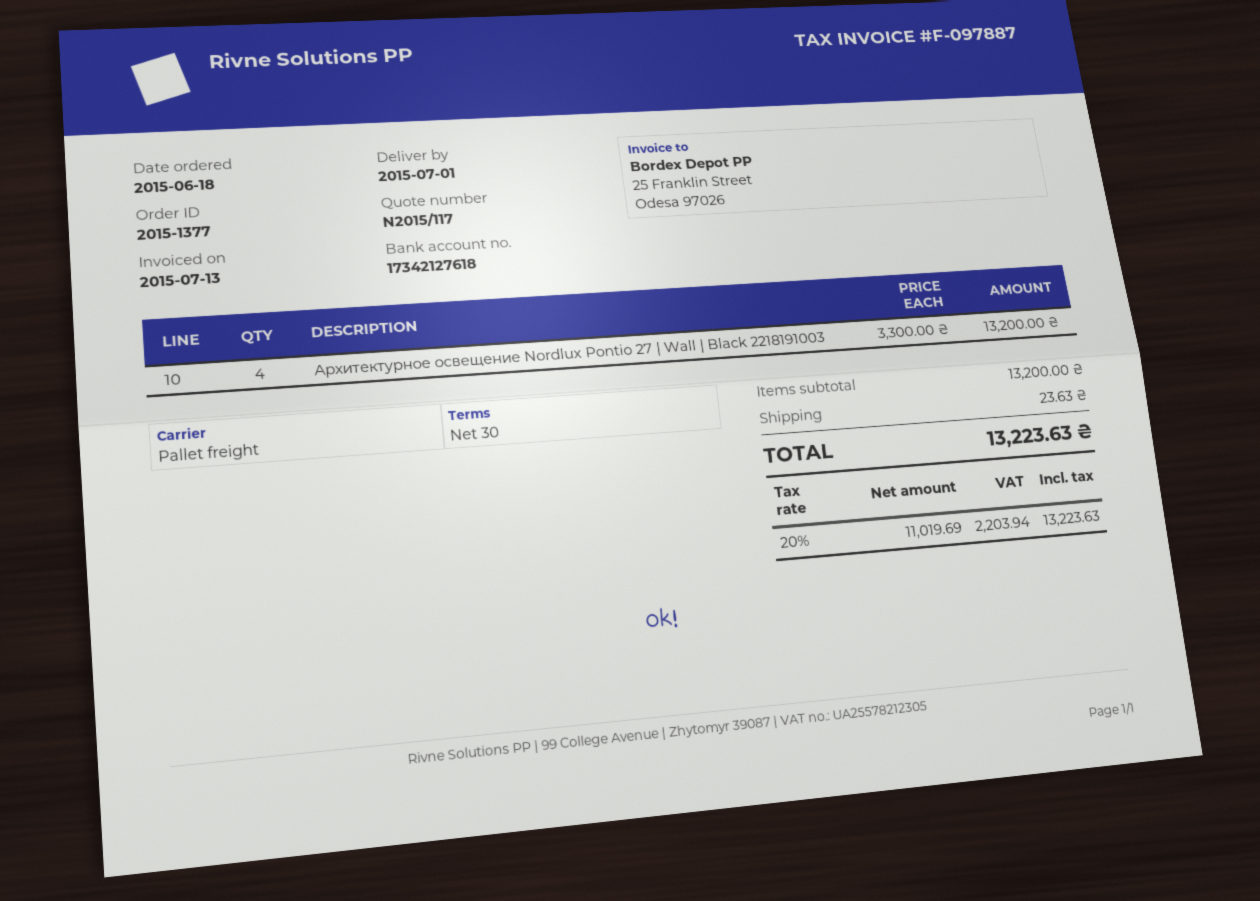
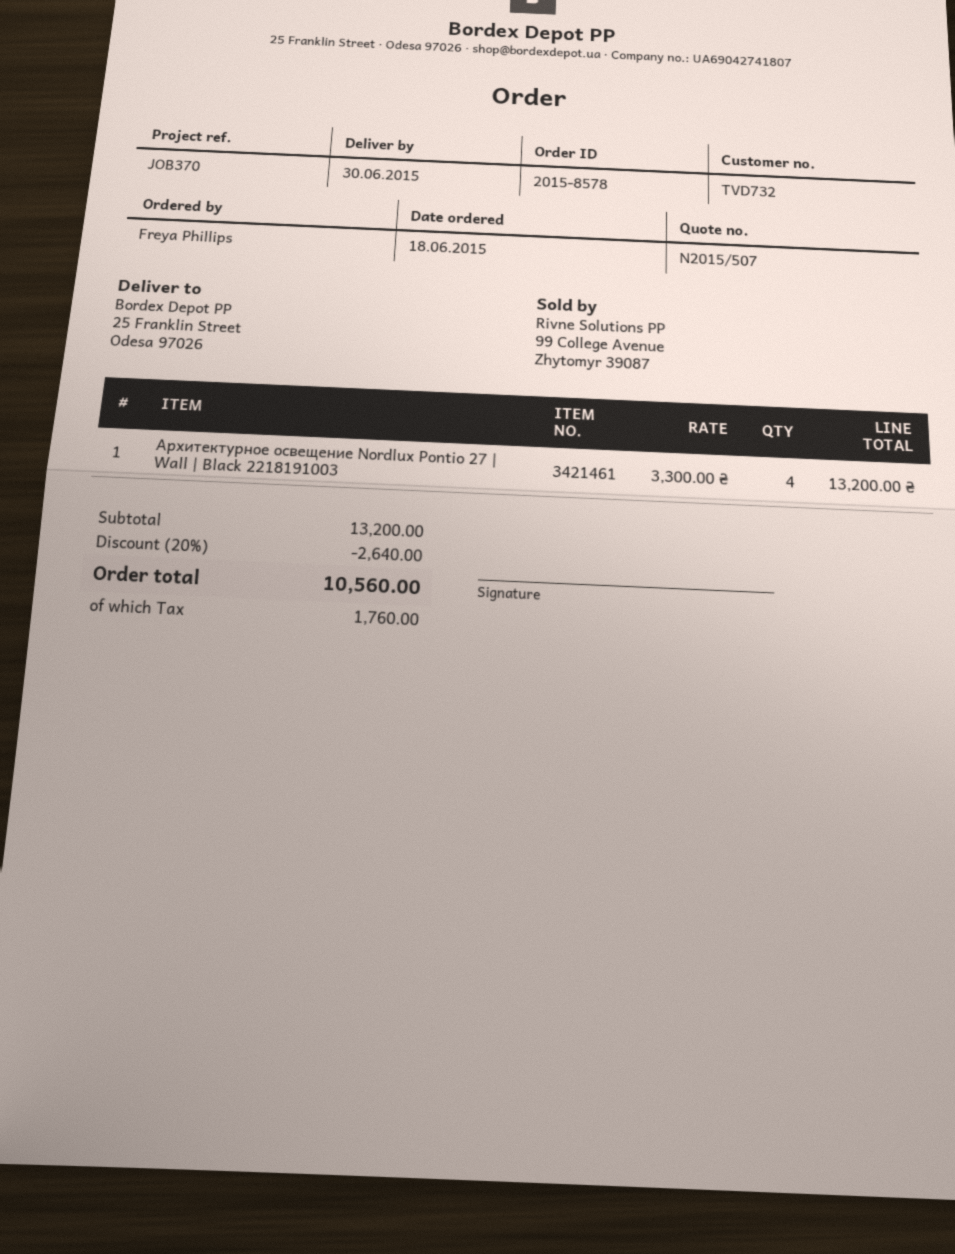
quote number: N2015/117 -> N2015/507
order number: 2015-1377 -> 2015-8578
delivery date: 2015-07-01 -> 2015-06-30
discount: none -> 20% = 2640.00
shipping: 23.63 -> none
tax: 2203.94 -> 1760.00
total: 13223.63 -> 10560.00

